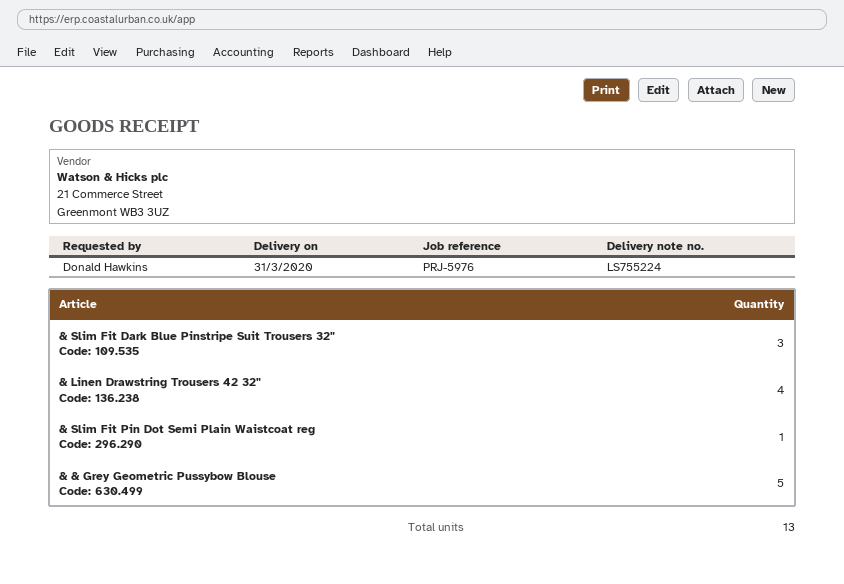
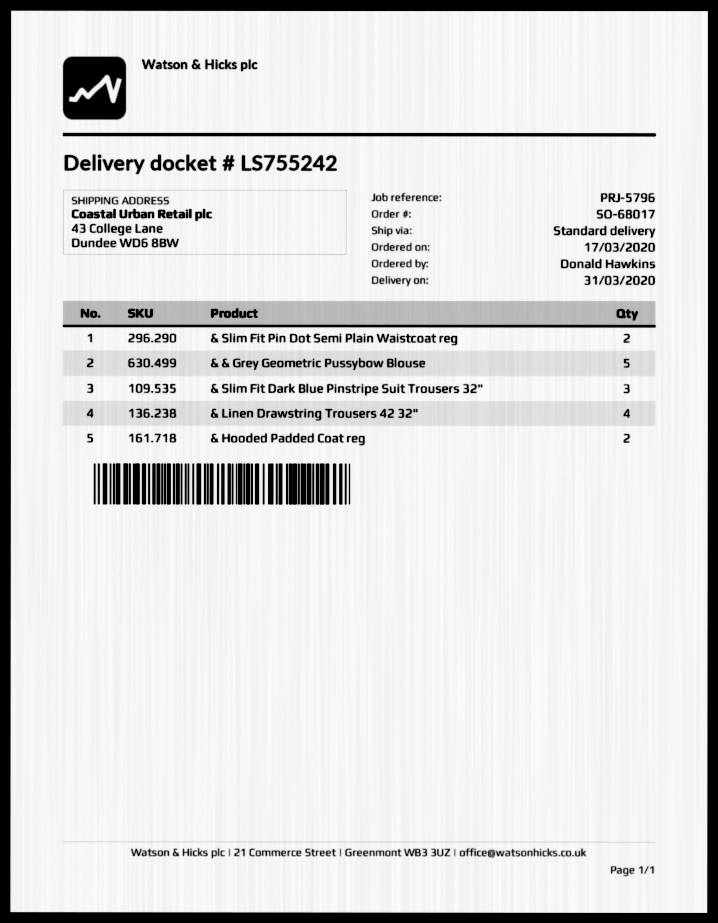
delivery note number: LS755224 -> LS755242
reference: PRJ-5976 -> PRJ-5796
& Slim Fit Pin Dot Semi Plain Waistcoat reg: 1 -> 2
& Hooded Padded Coat reg: none -> 2

